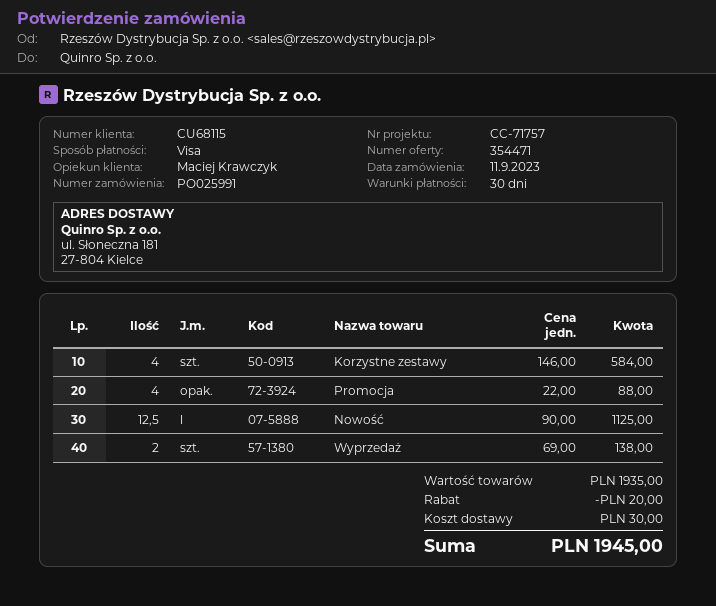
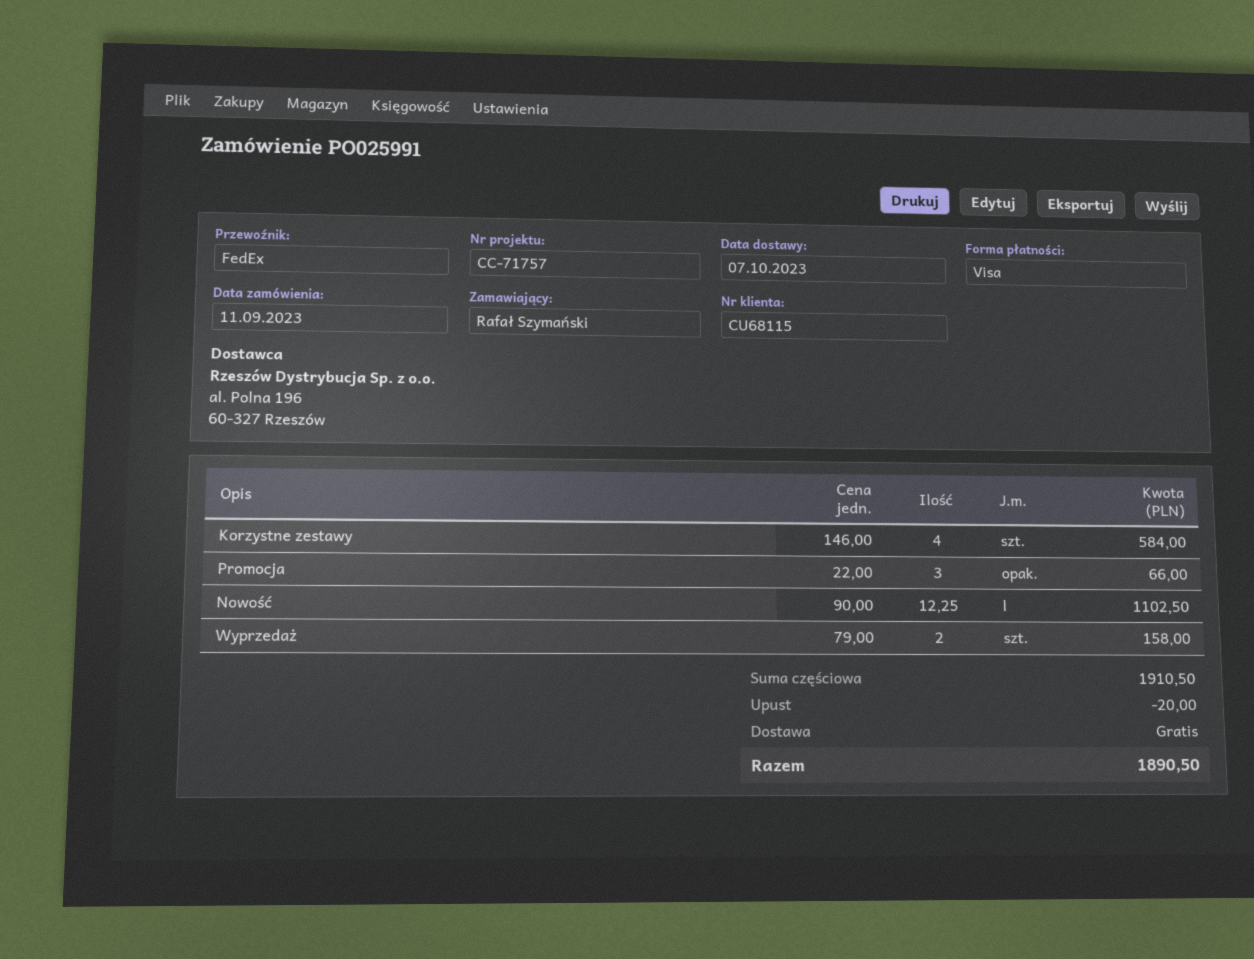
Promocja: 4 x 22.00 = 88.00 -> 3 x 22.00 = 66.00
Nowość: 12.5 x 90.00 = 1125.00 -> 12.25 x 90.00 = 1102.50
Wyprzedaż: 2 x 69.00 = 138.00 -> 2 x 79.00 = 158.00
subtotal: 1935.00 -> 1910.50
shipping: 30.00 -> 0.00
total: 1945.00 -> 1890.50

